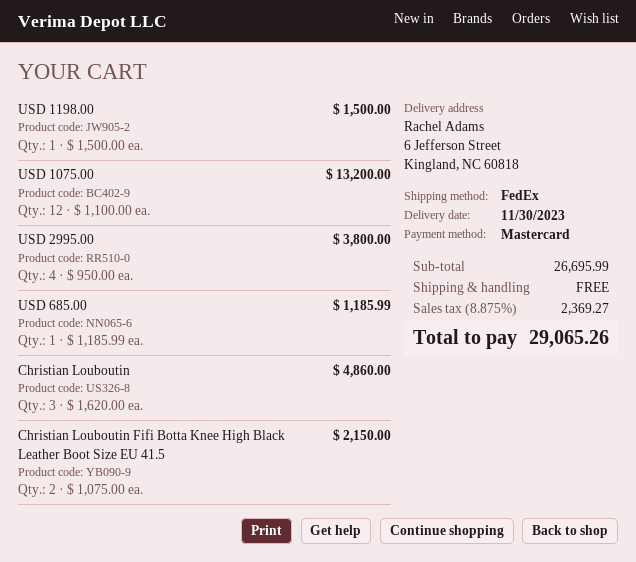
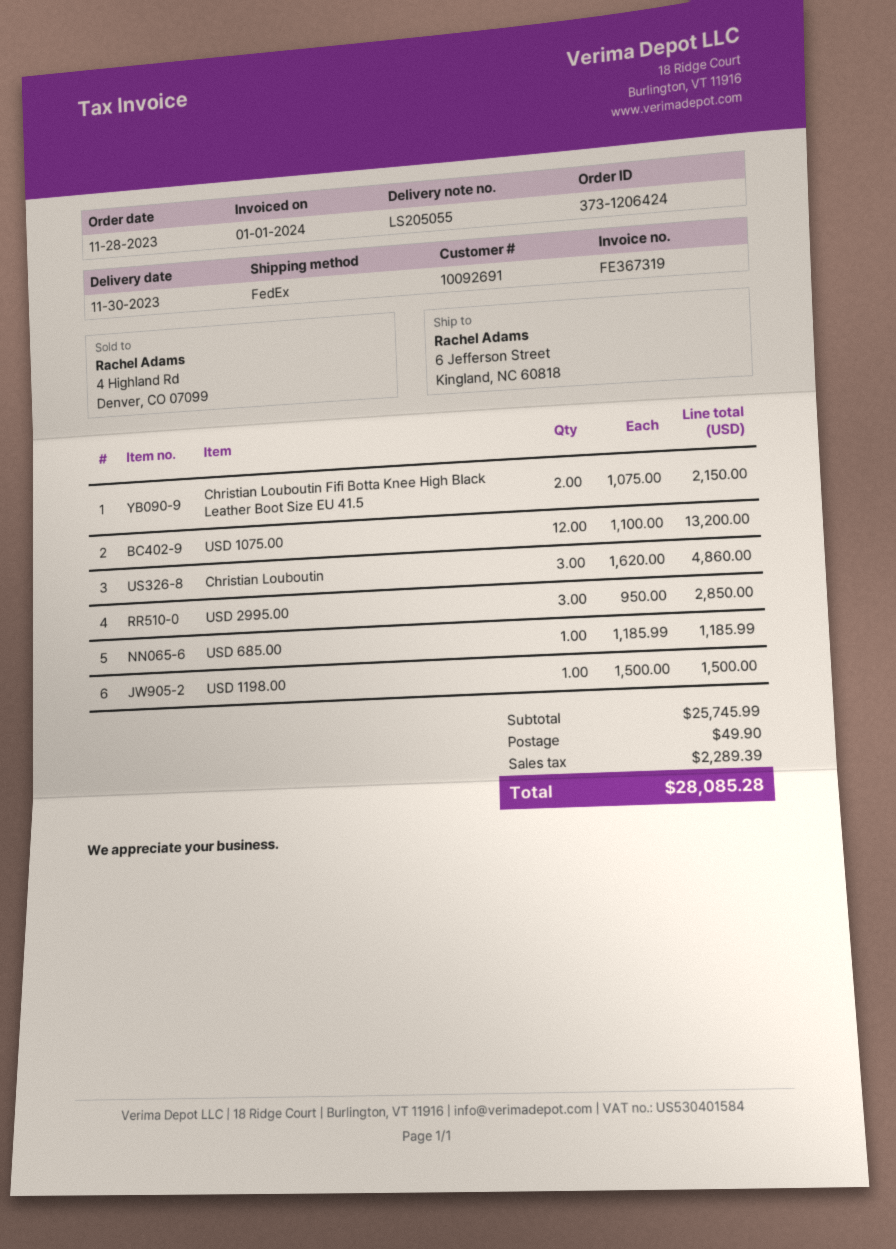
USD 2995.00: 4 x 950.00 = 3800.00 -> 3 x 950.00 = 2850.00
subtotal: 26695.99 -> 25745.99
shipping: 0.00 -> 49.90
tax: 2369.27 -> 2289.39
total: 29065.26 -> 28085.28

